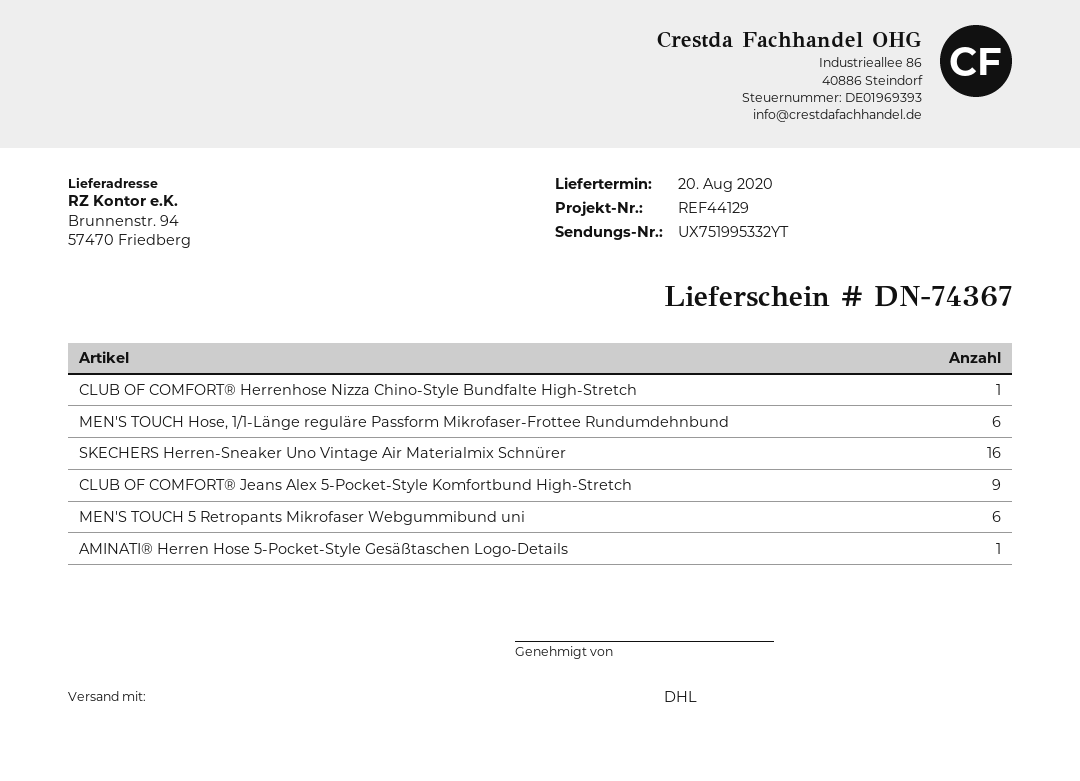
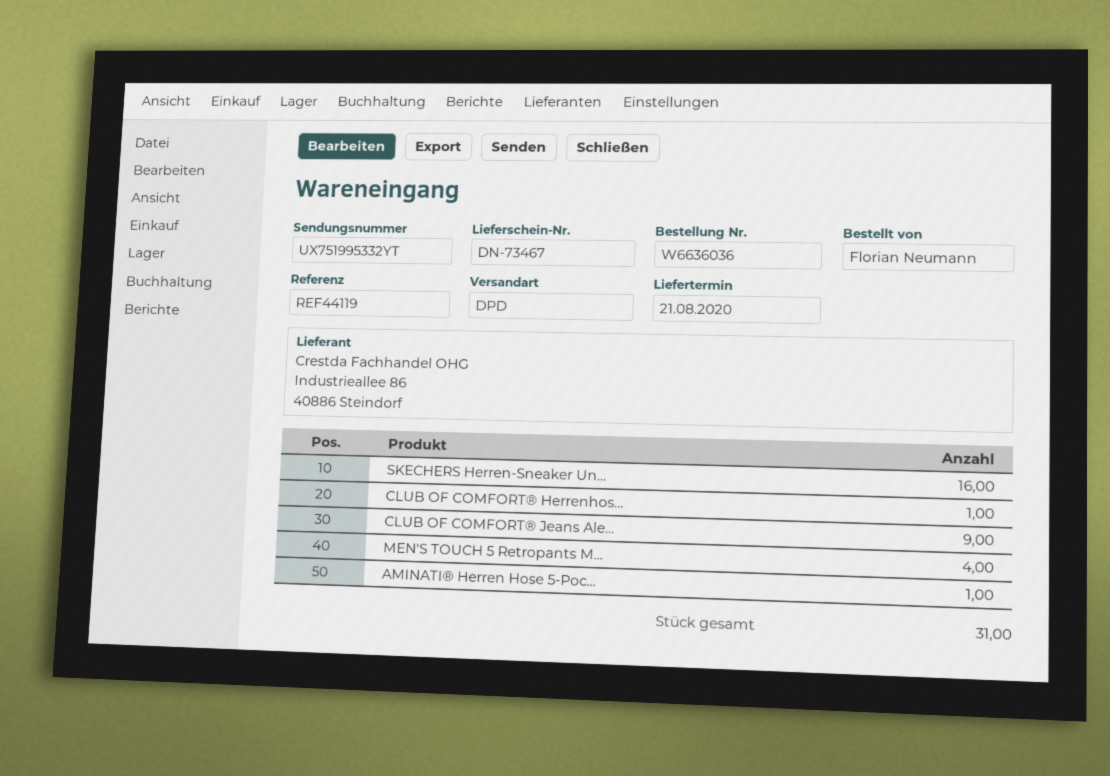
delivery note number: DN-74367 -> DN-73467
delivery date: 2020-08-20 -> 2020-08-21
reference: REF44129 -> REF44119
shipping method: DHL -> DPD
MEN'S TOUCH Hose, 1/1-Länge reguläre Passform Mikrofaser-Frottee Rundumdehnbund: 6 -> none
MEN'S TOUCH 5 Retropants Mikrofaser Webgummibund uni: 6 -> 4

